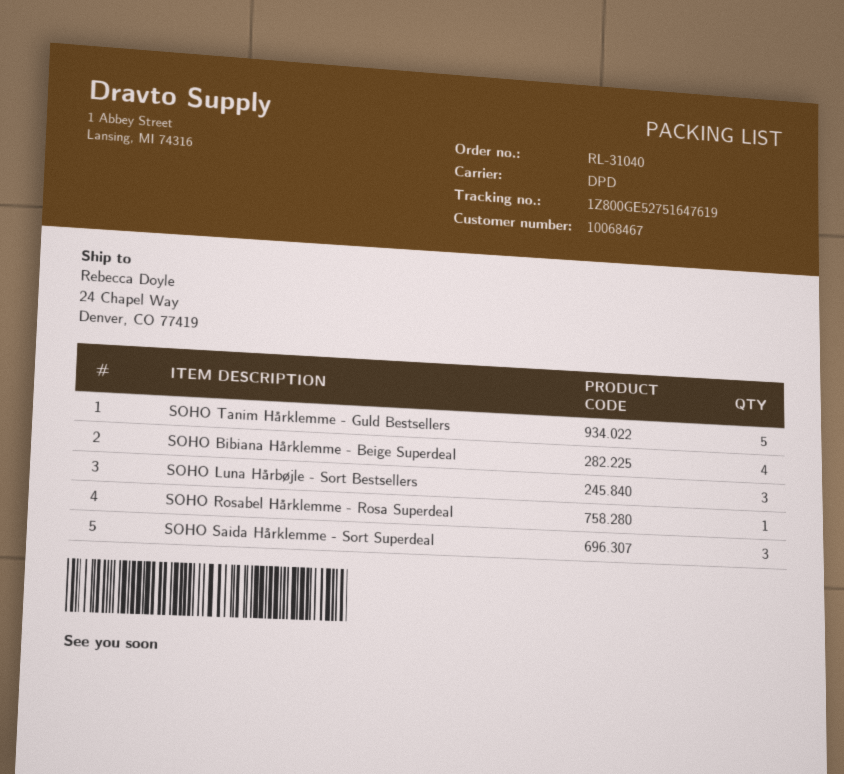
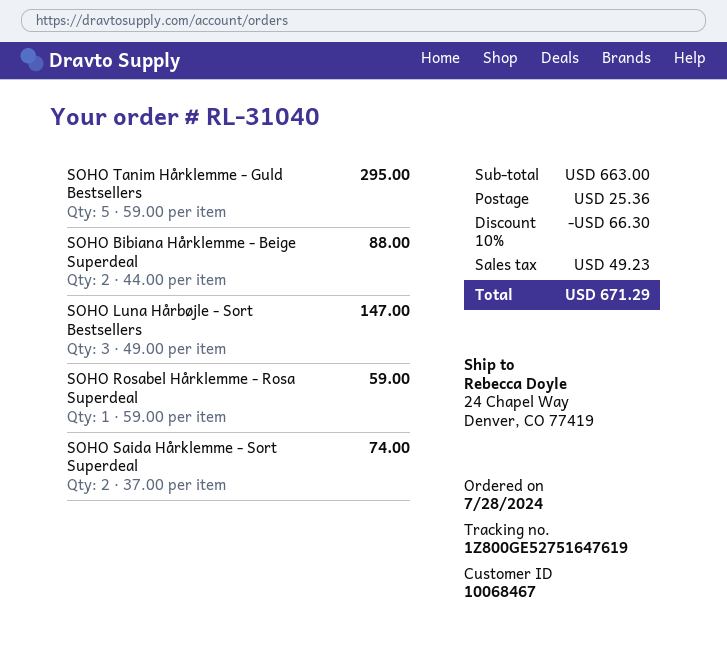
SOHO Bibiana Hårklemme - Beige Superdeal: 4 -> 2
SOHO Saida Hårklemme - Sort Superdeal: 3 -> 2

